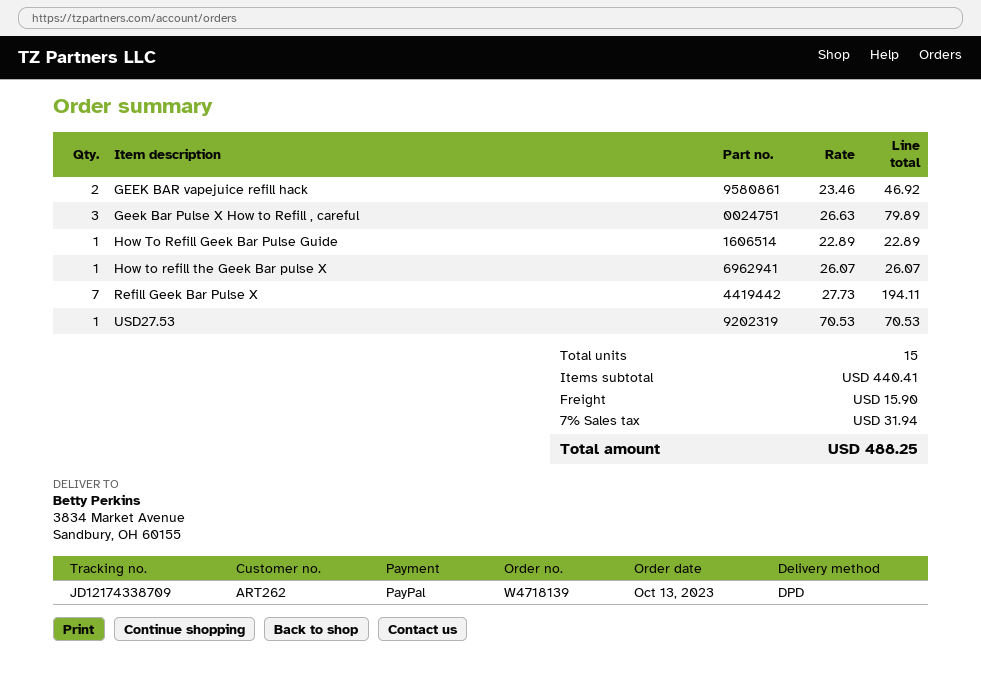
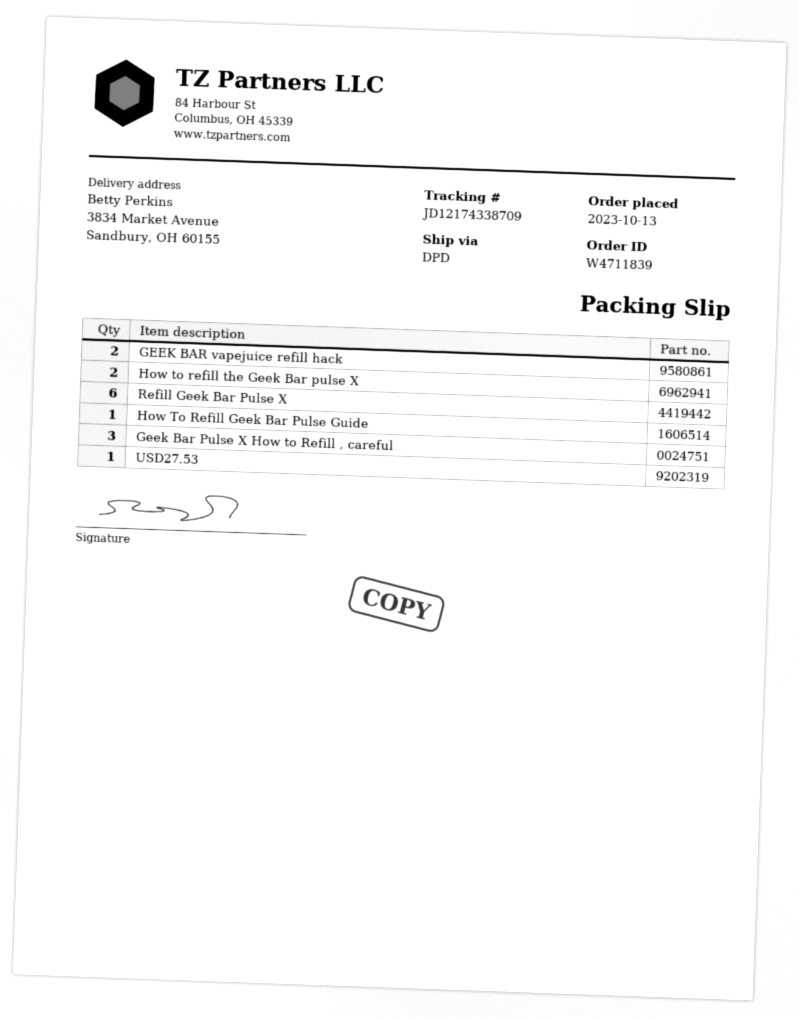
order number: W4718139 -> W4711839
How to refill the Geek Bar pulse X: 1 -> 2
Refill Geek Bar Pulse X: 7 -> 6

